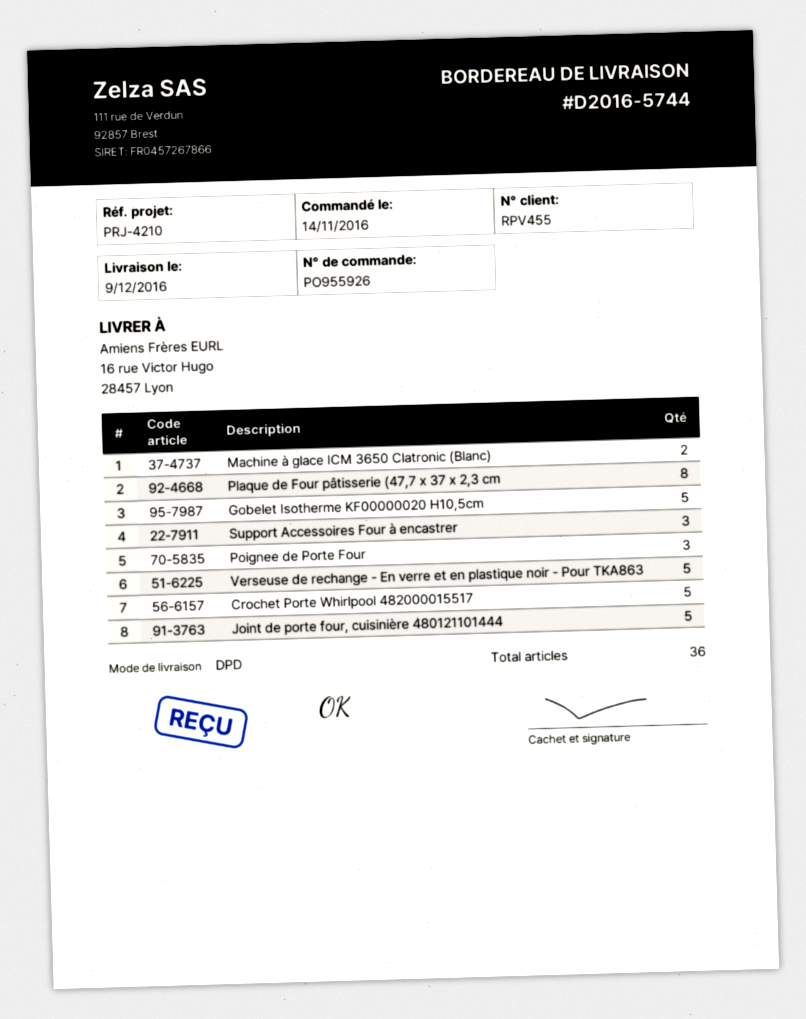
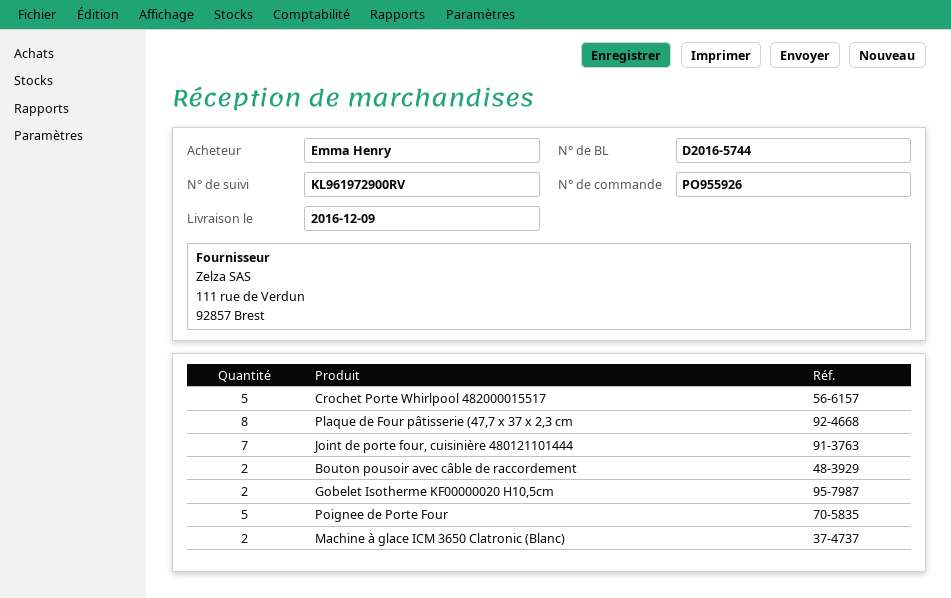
Gobelet Isotherme KF00000020 H10,5cm: 5 -> 2
Support Accessoires Four à encastrer: 3 -> none
Poignee de Porte Four: 3 -> 5
Verseuse de rechange - En verre et en plastique noir - Pour TKA863: 5 -> none
Joint de porte four, cuisinière 480121101444: 5 -> 7
Bouton pousoir avec câble de raccordement: none -> 2

